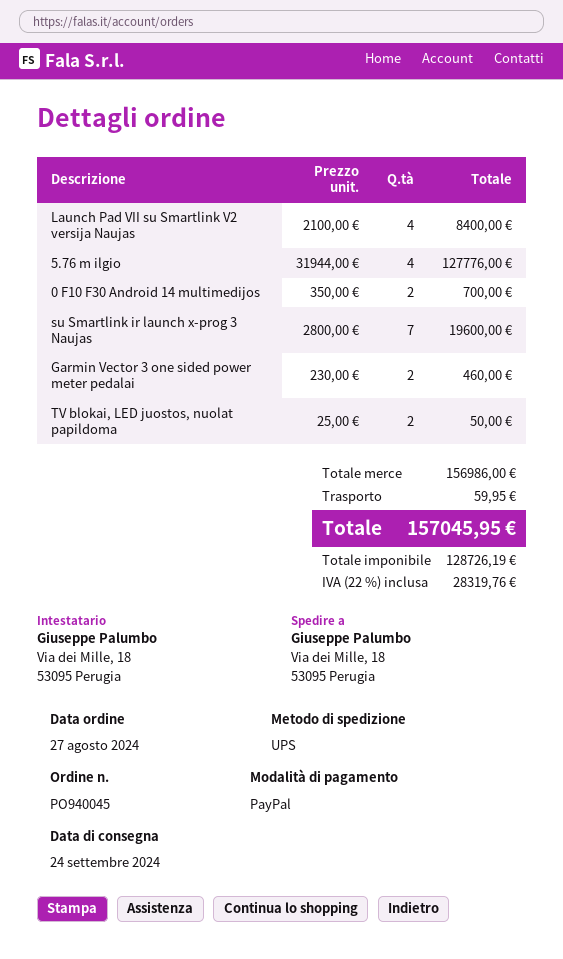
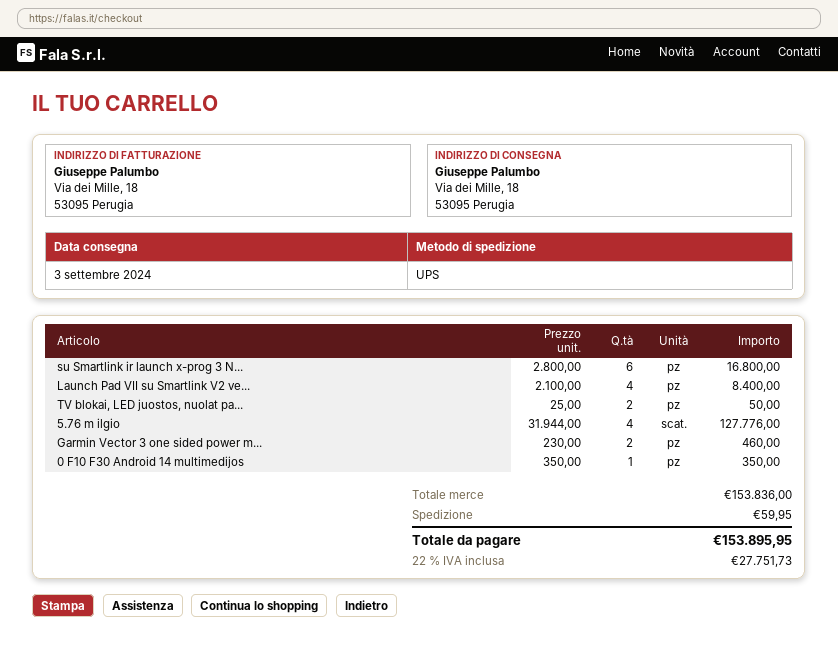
delivery date: 2024-09-24 -> 2024-09-03
0 F10 F30 Android 14 multimedijos: 2 x 350.00 = 700.00 -> 1 x 350.00 = 350.00
su Smartlink ir launch x-prog 3 Naujas: 7 x 2800.00 = 19600.00 -> 6 x 2800.00 = 16800.00
subtotal: 156986.00 -> 153836.00
tax: 22% = 28319.76 -> 22% = 27751.73
total: 157045.95 -> 153895.95

